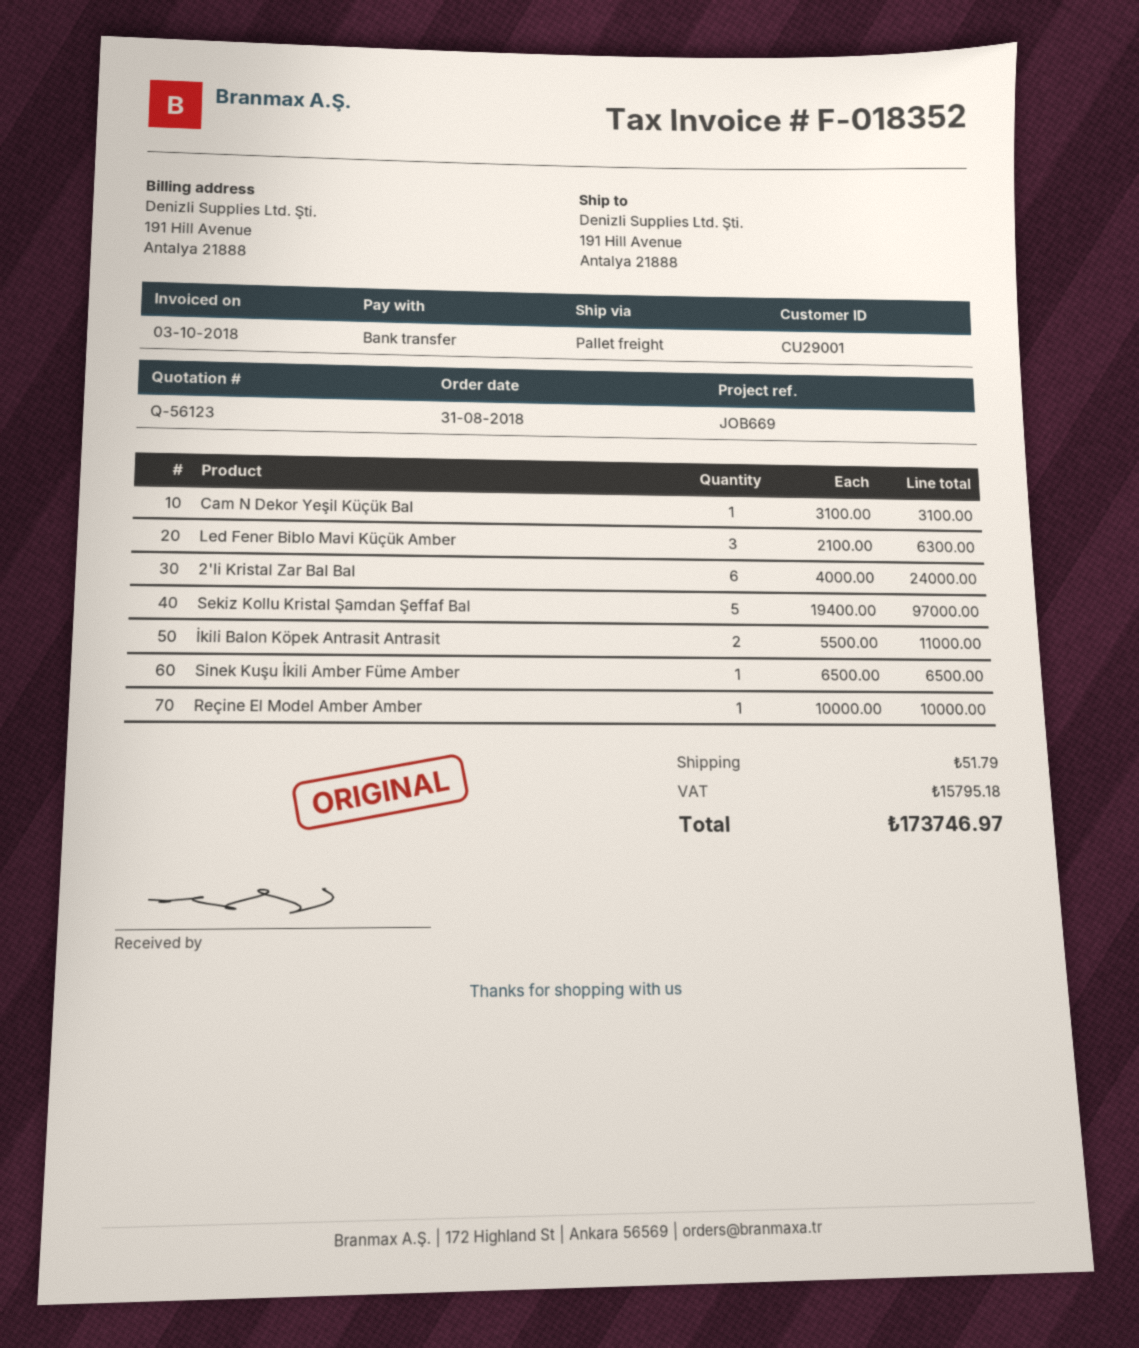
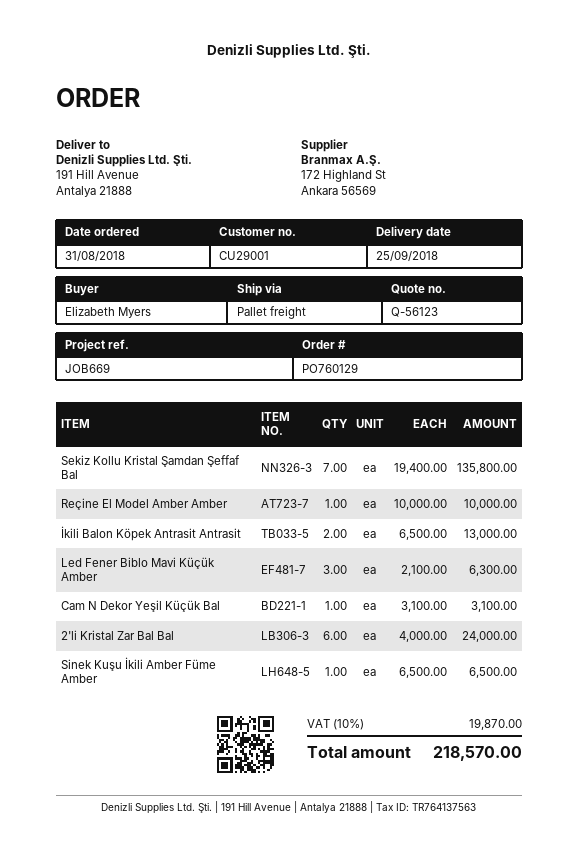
Sekiz Kollu Kristal Şamdan Şeffaf Bal: 5 x 19400.00 = 97000.00 -> 7 x 19400.00 = 135800.00
İkili Balon Köpek Antrasit Antrasit: 2 x 5500.00 = 11000.00 -> 2 x 6500.00 = 13000.00
shipping: 51.79 -> none
tax: 15795.18 -> 19870.00
total: 173746.97 -> 218570.00

